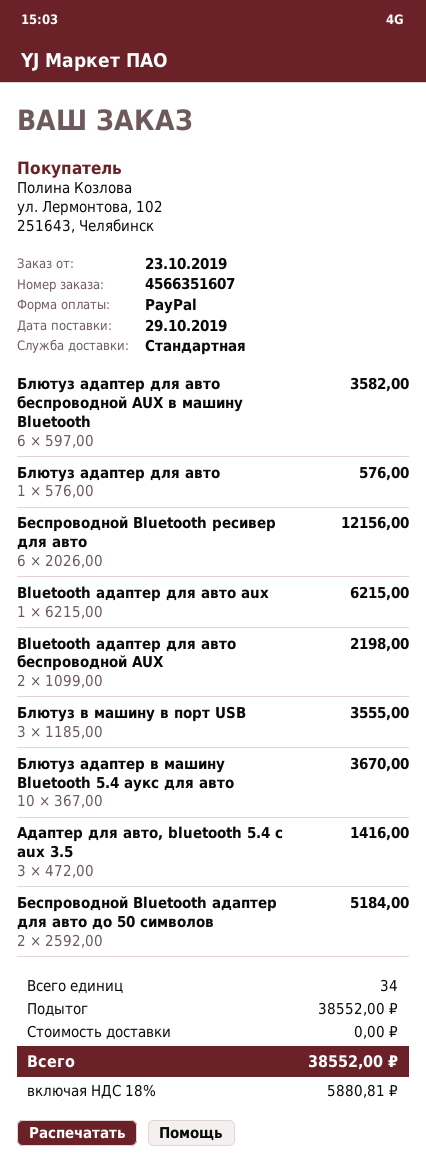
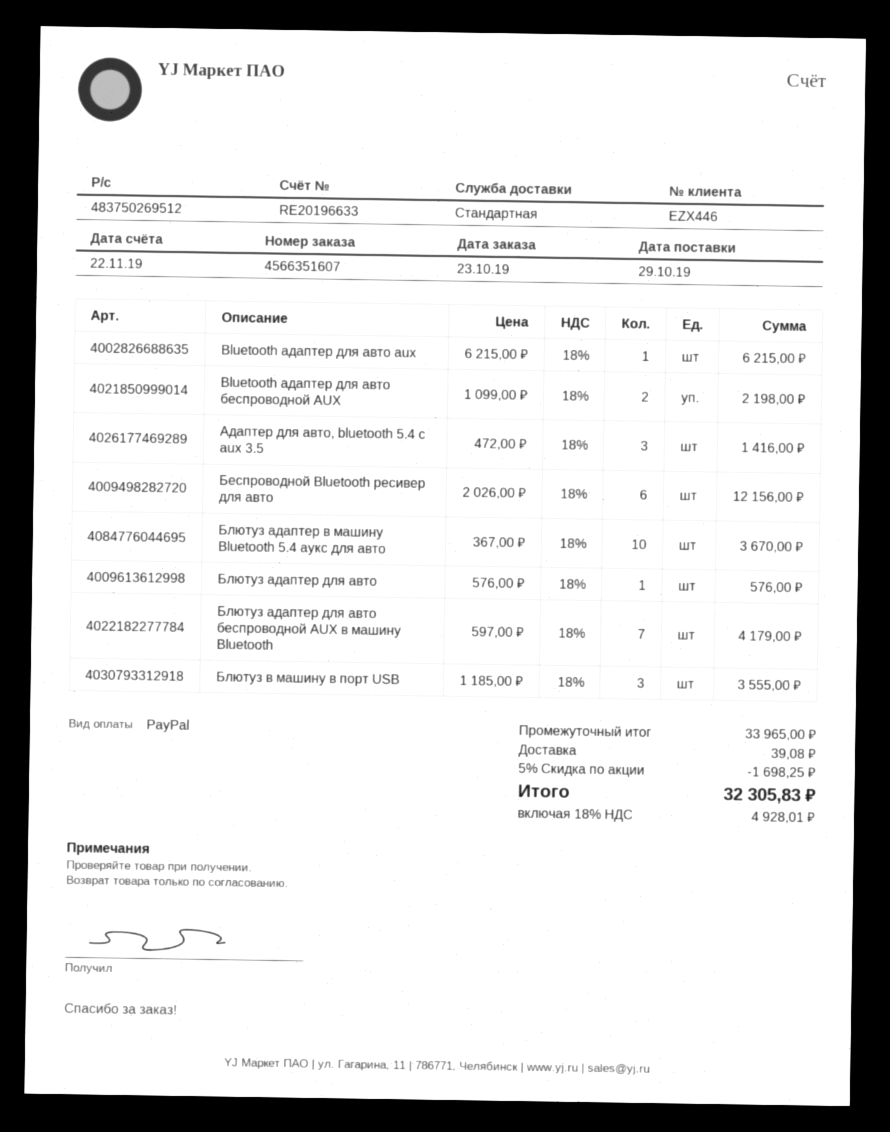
Блютуз адаптер для авто беспроводной AUX в машину Bluetooth: 6 x 597.00 = 3582.00 -> 7 x 597.00 = 4179.00
Беспроводной Bluetooth адаптер для авто до 50 символов: 2 x 2592.00 = 5184.00 -> none
subtotal: 38552.00 -> 33965.00
discount: none -> 5% = 1698.25
shipping: 0.00 -> 39.08
tax: 18% = 5880.81 -> 18% = 4928.01
total: 38552.00 -> 32305.83

